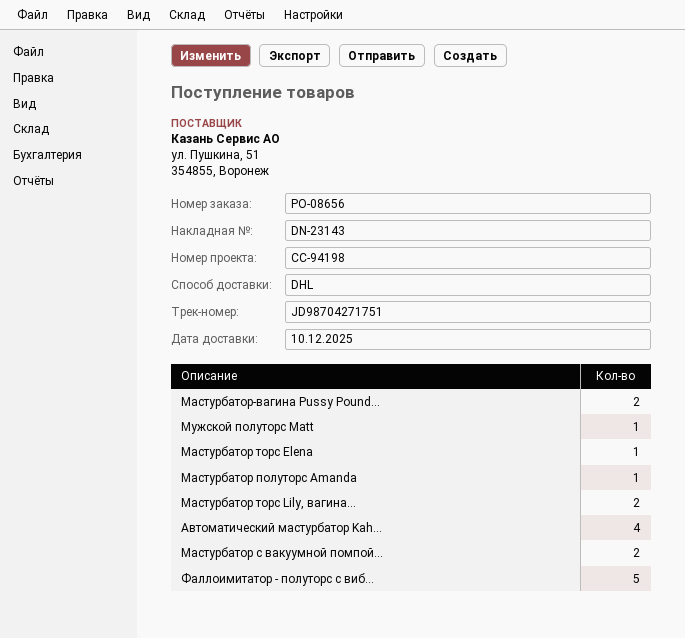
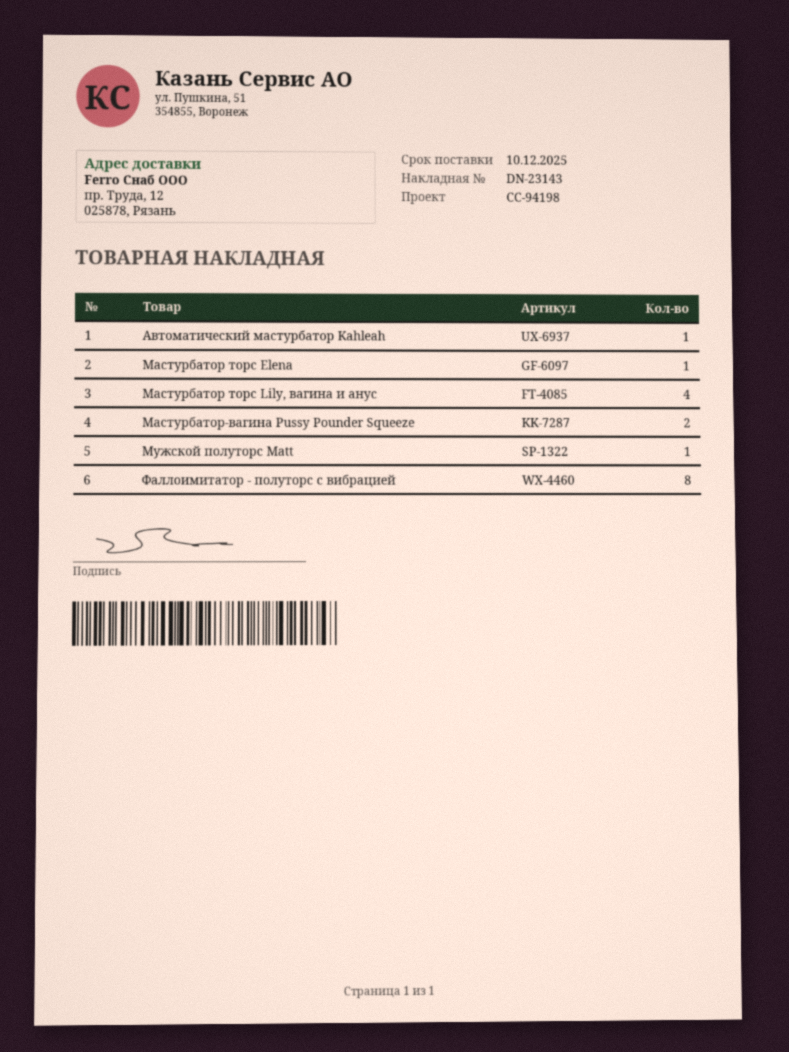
Мастурбатор полуторс Amanda: 1 -> none
Мастурбатор торс Lily, вагина...: 2 -> 4
Автоматический мастурбатор Kah...: 4 -> 1
Мастурбатор с вакуумной помпой...: 2 -> none
Фаллоимитатор - полуторс с виб...: 5 -> 8

